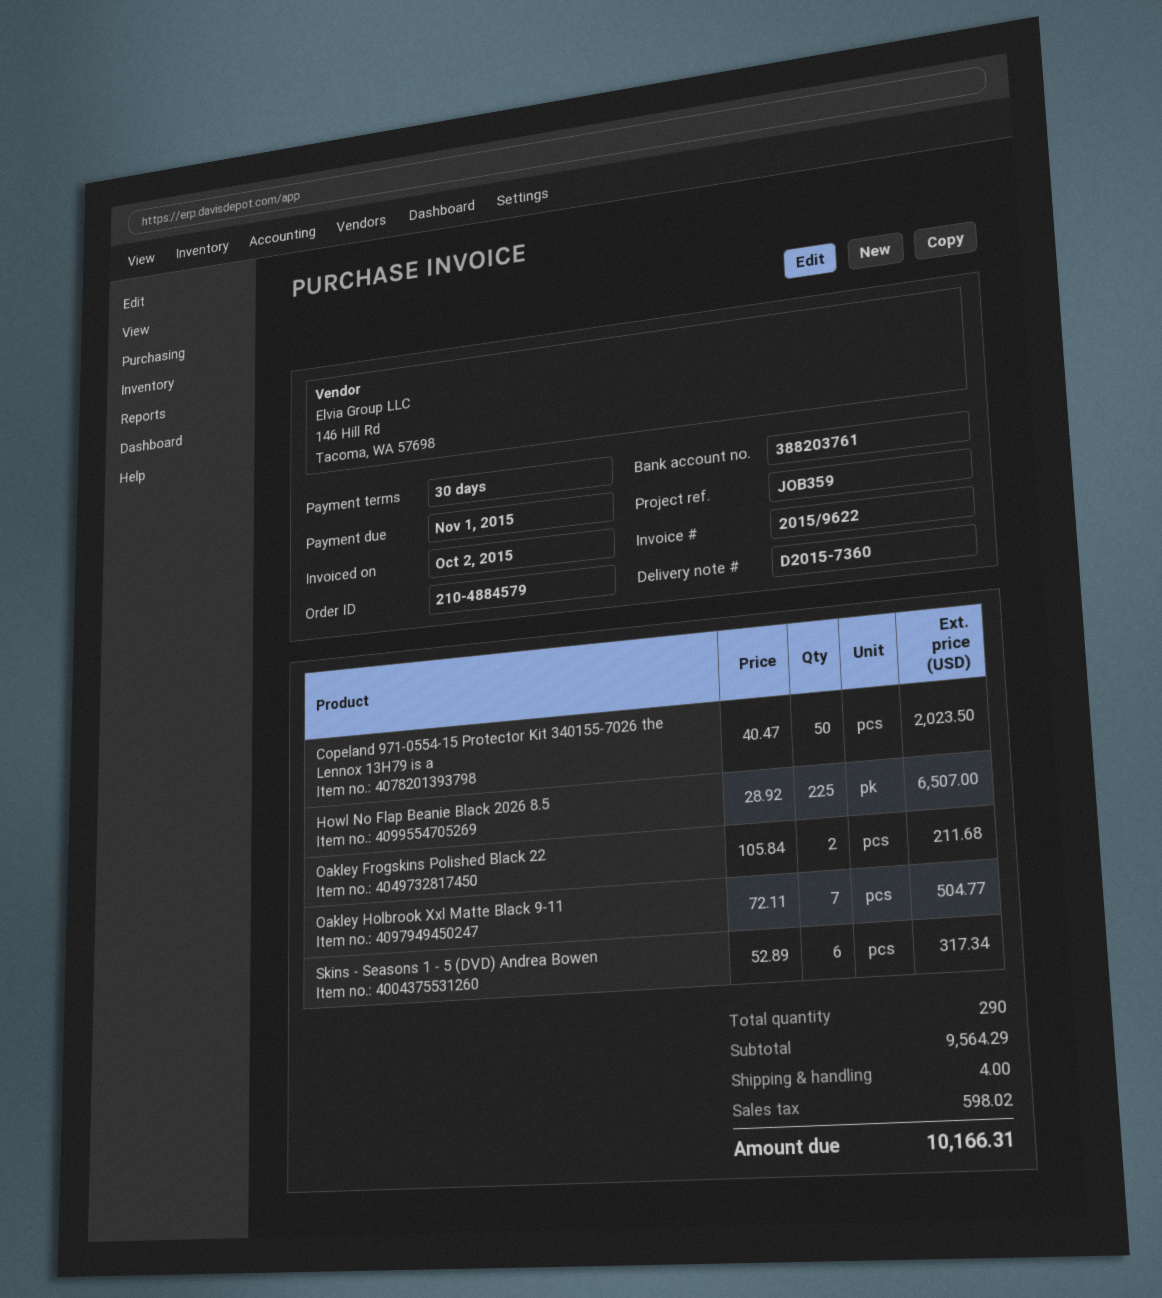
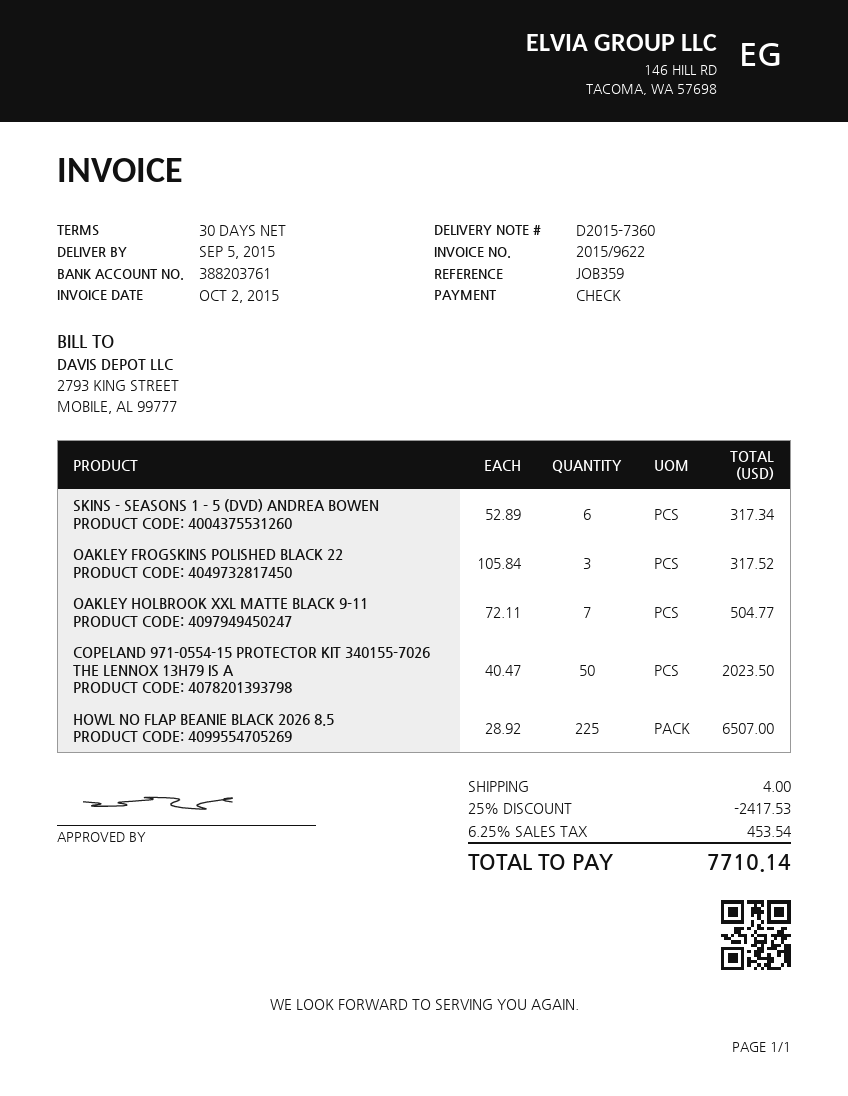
Oakley Frogskins Polished Black 22: 2 x 105.84 = 211.68 -> 3 x 105.84 = 317.52
discount: none -> 25% = 2417.53
tax: 598.02 -> 453.54
total: 10166.31 -> 7710.14

